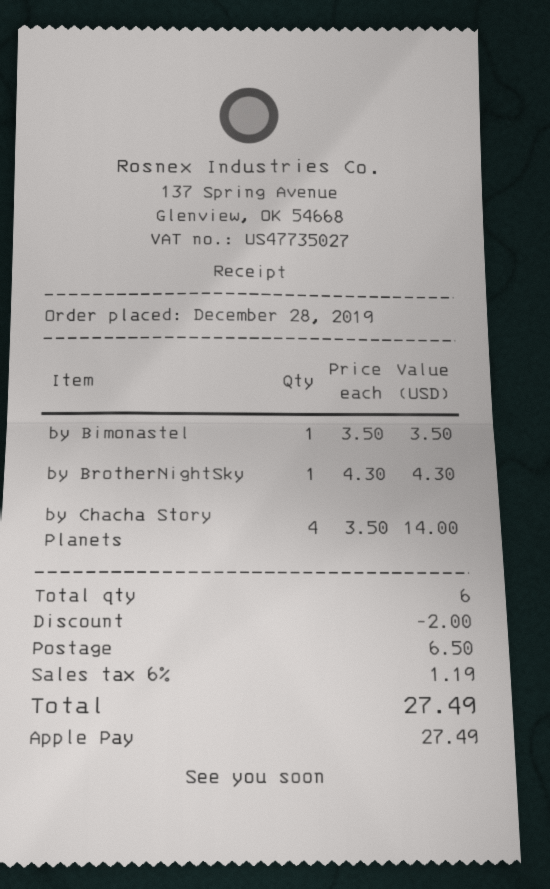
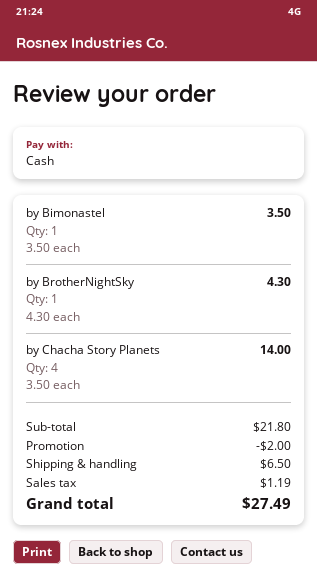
payment method: Apple Pay -> cash

